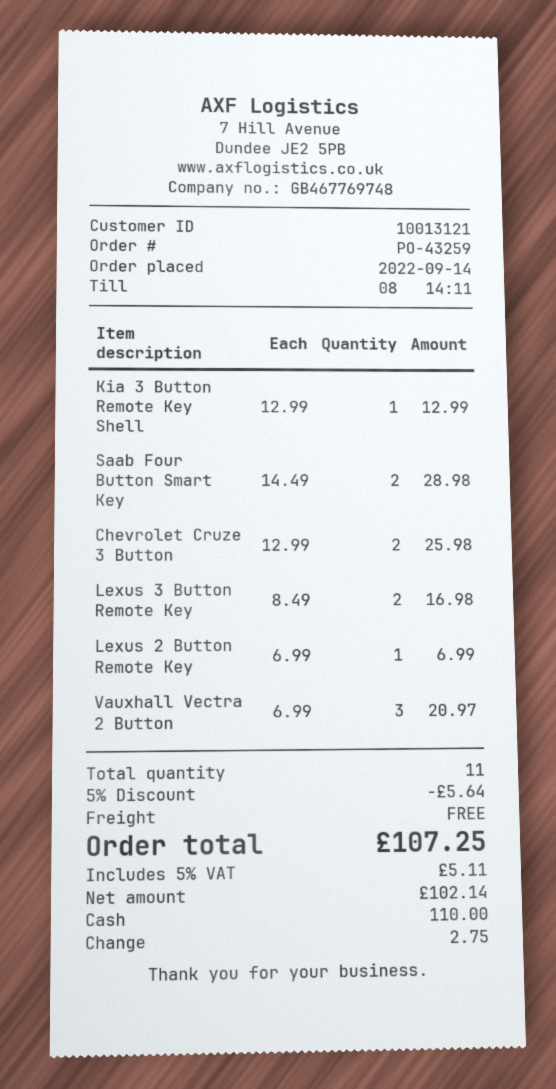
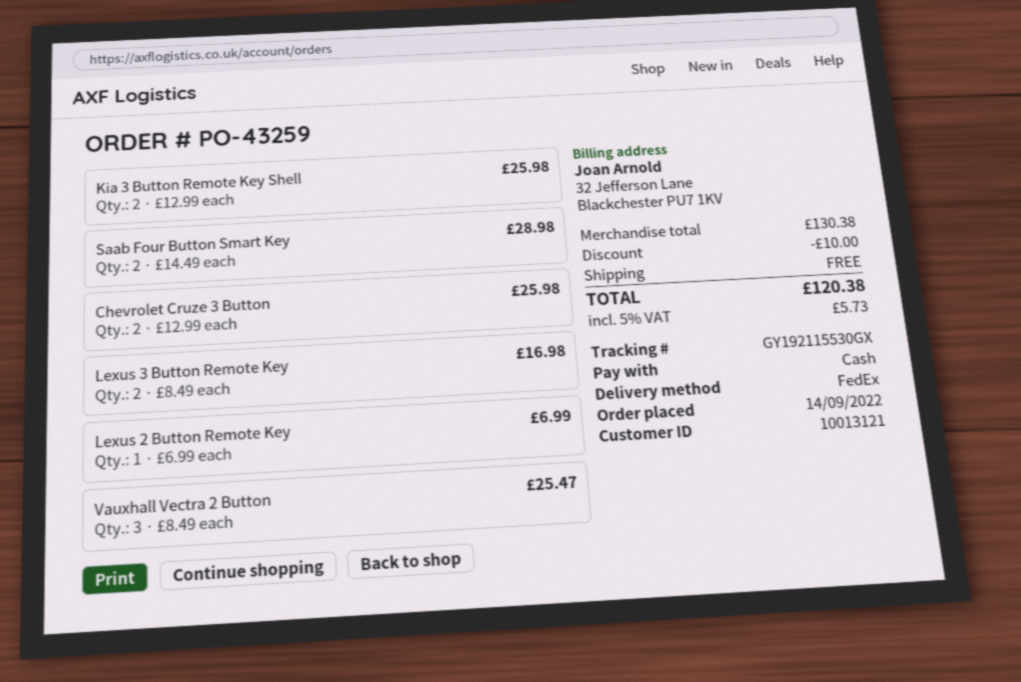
Kia 3 Button Remote Key Shell: 1 x 12.99 = 12.99 -> 2 x 12.99 = 25.98
Vauxhall Vectra 2 Button: 3 x 6.99 = 20.97 -> 3 x 8.49 = 25.47
discount: 5.64 -> 10.00
tax: 5% = 5.11 -> 5% = 5.73
total: 107.25 -> 120.38

